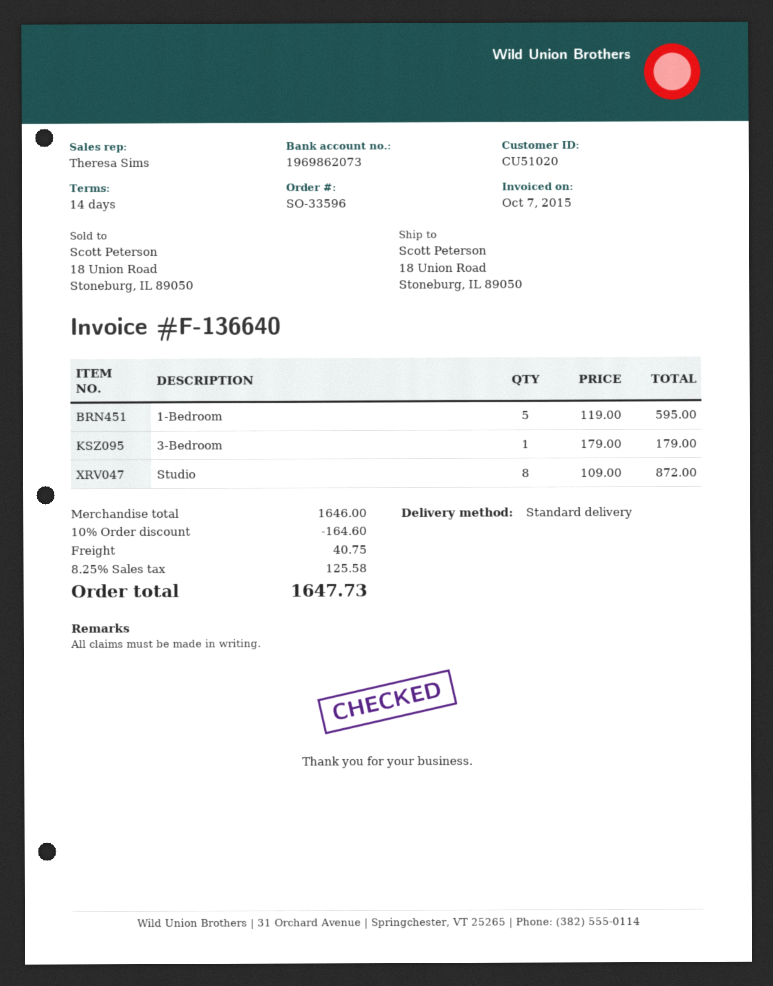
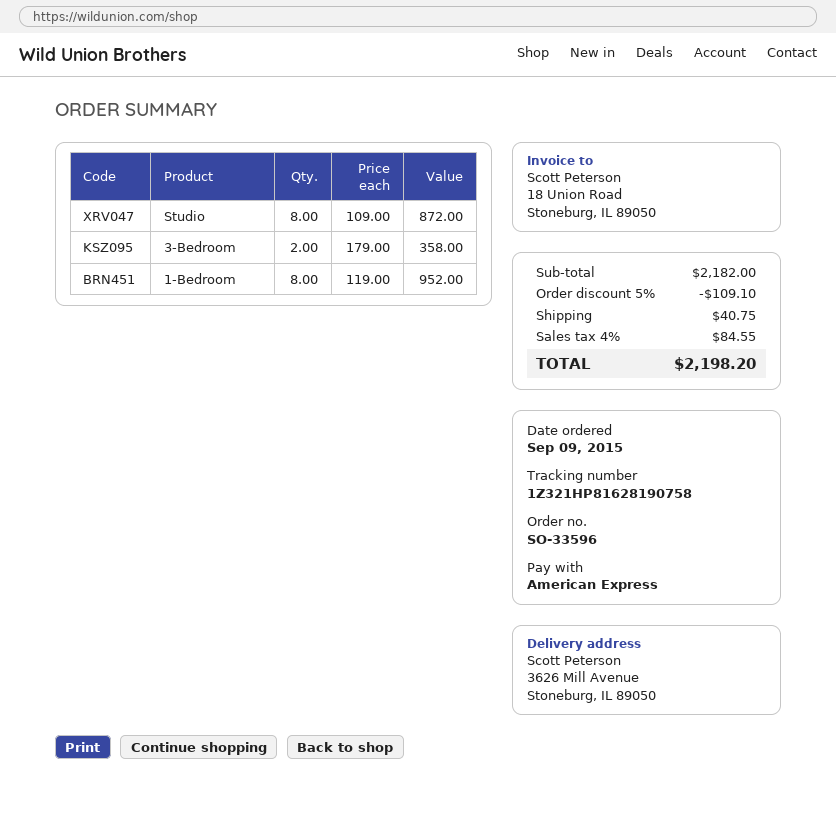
ship to: 18 Union Road, Stoneburg, IL 89050 -> 3626 Mill Avenue, Stoneburg, IL 89050
1-Bedroom: 5 x 119.00 = 595.00 -> 8 x 119.00 = 952.00
3-Bedroom: 1 x 179.00 = 179.00 -> 2 x 179.00 = 358.00
subtotal: 1646.00 -> 2182.00
discount: 10% = 164.60 -> 5% = 109.10
tax: 8.25% = 125.58 -> 4% = 84.55
total: 1647.73 -> 2198.20

